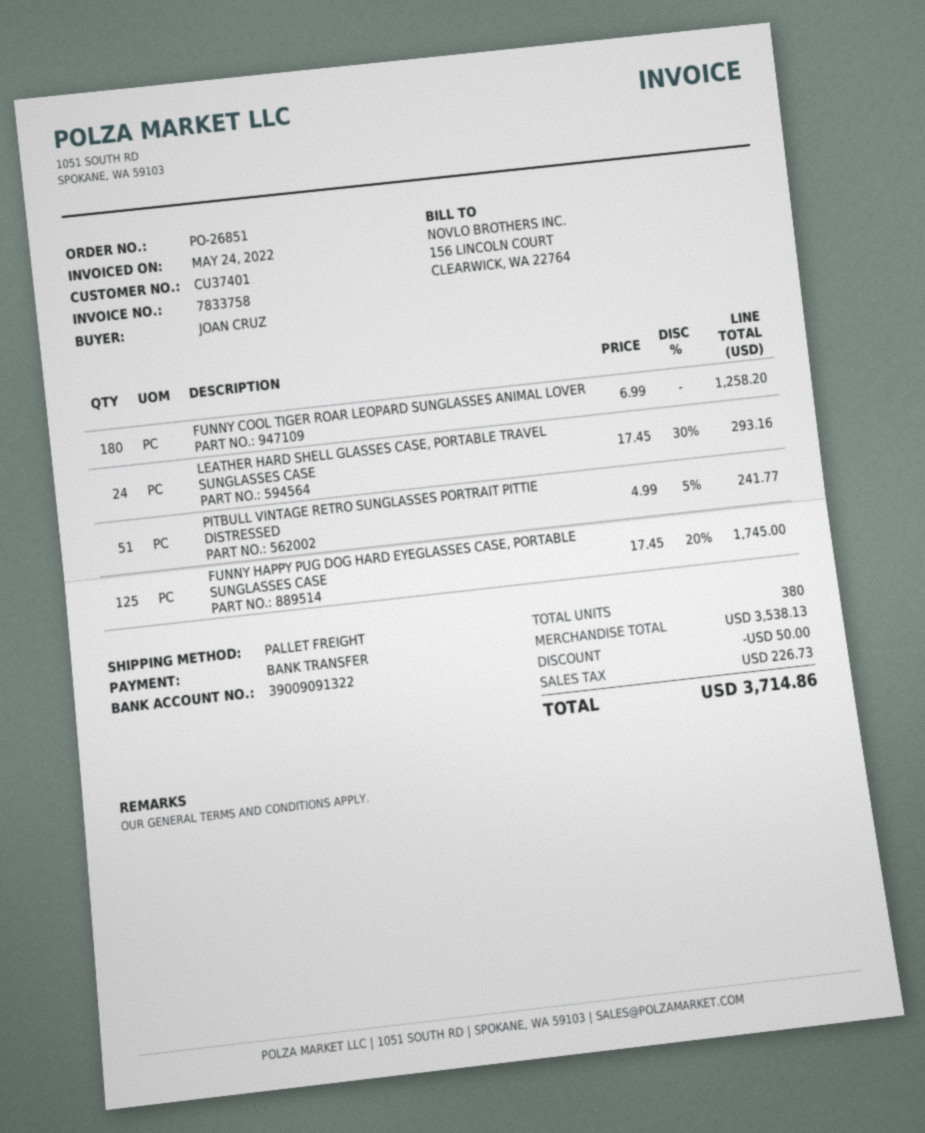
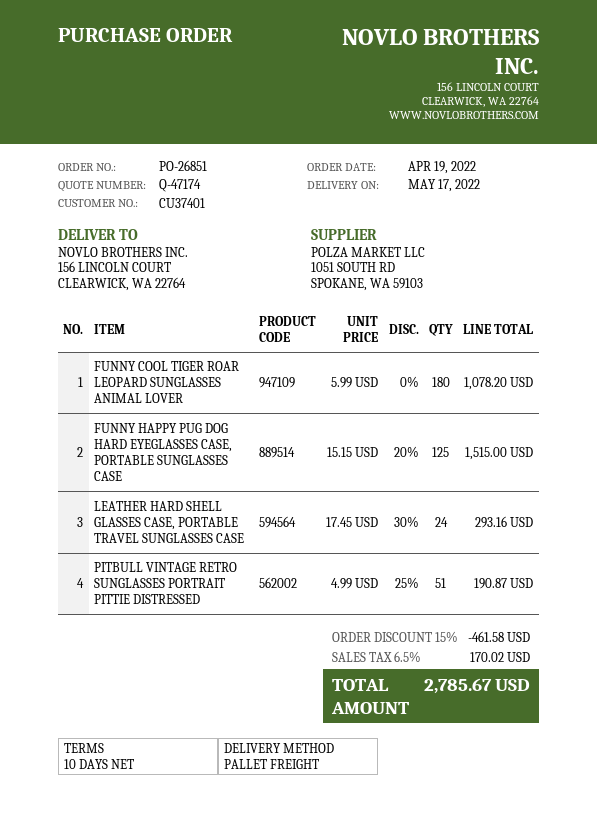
FUNNY COOL TIGER ROAR LEOPARD SUNGLASSES ANIMAL LOVER: 180 x 6.99 = 1258.20 -> 180 x 5.99 = 1078.20
PITBULL VINTAGE RETRO SUNGLASSES PORTRAIT PITTIE DISTRESSED: 51 x 4.99 - 5% = 241.77 -> 51 x 4.99 - 25% = 190.87
FUNNY HAPPY PUG DOG HARD EYEGLASSES CASE, PORTABLE SUNGLASSES CASE: 125 x 17.45 - 20% = 1745.00 -> 125 x 15.15 - 20% = 1515.00
discount: 50.00 -> 461.58
tax: 226.73 -> 170.02
total: 3714.86 -> 2785.67

